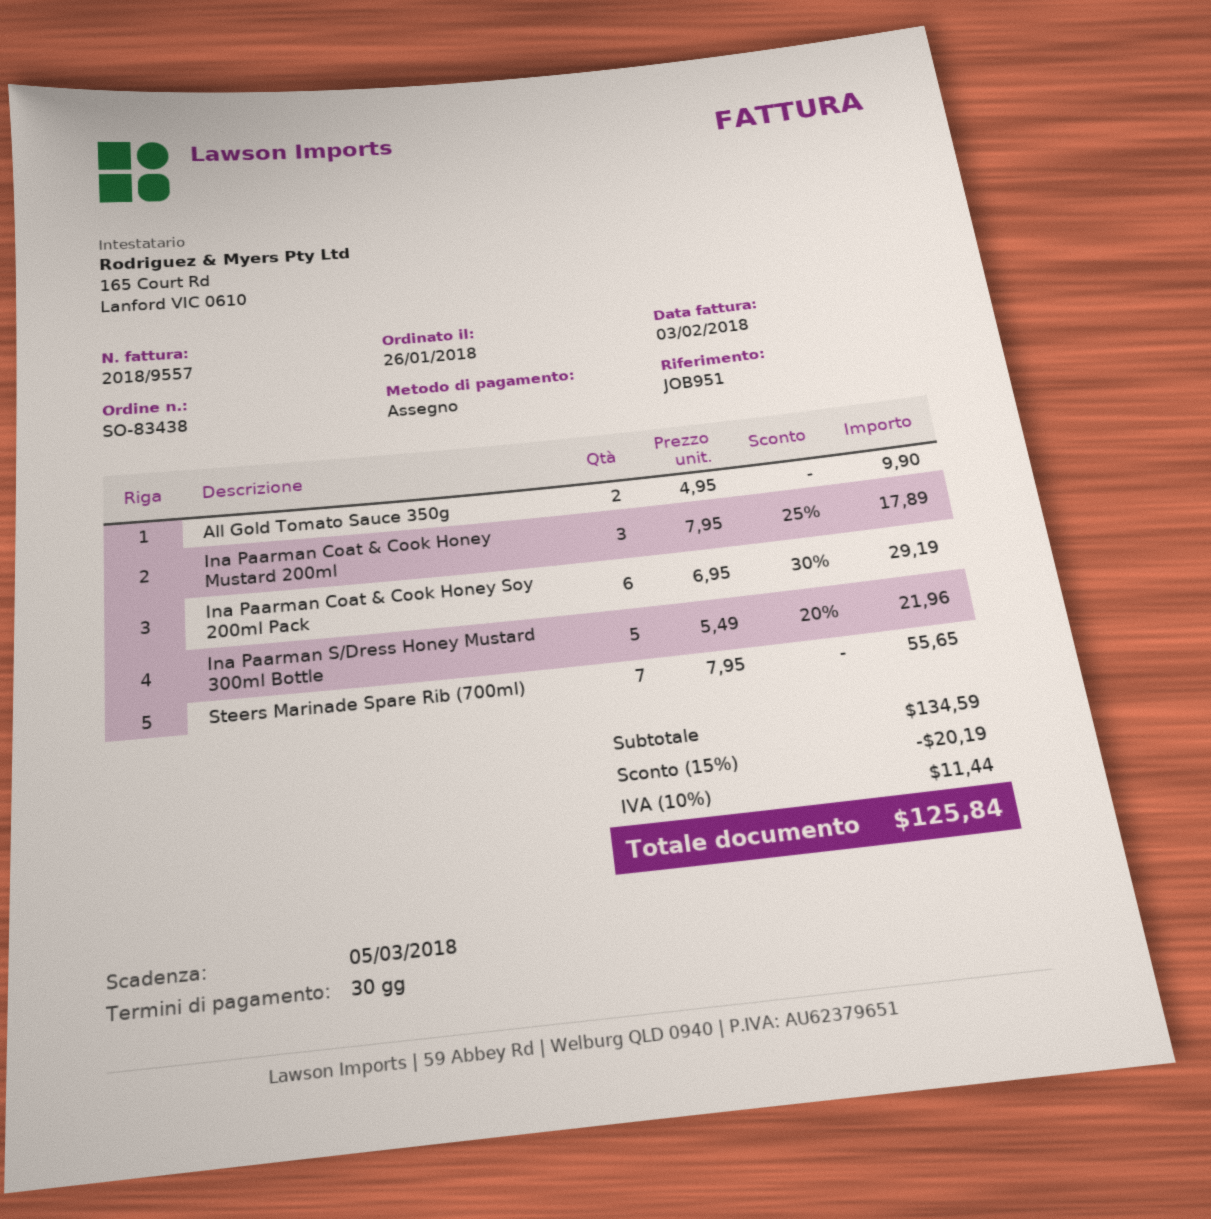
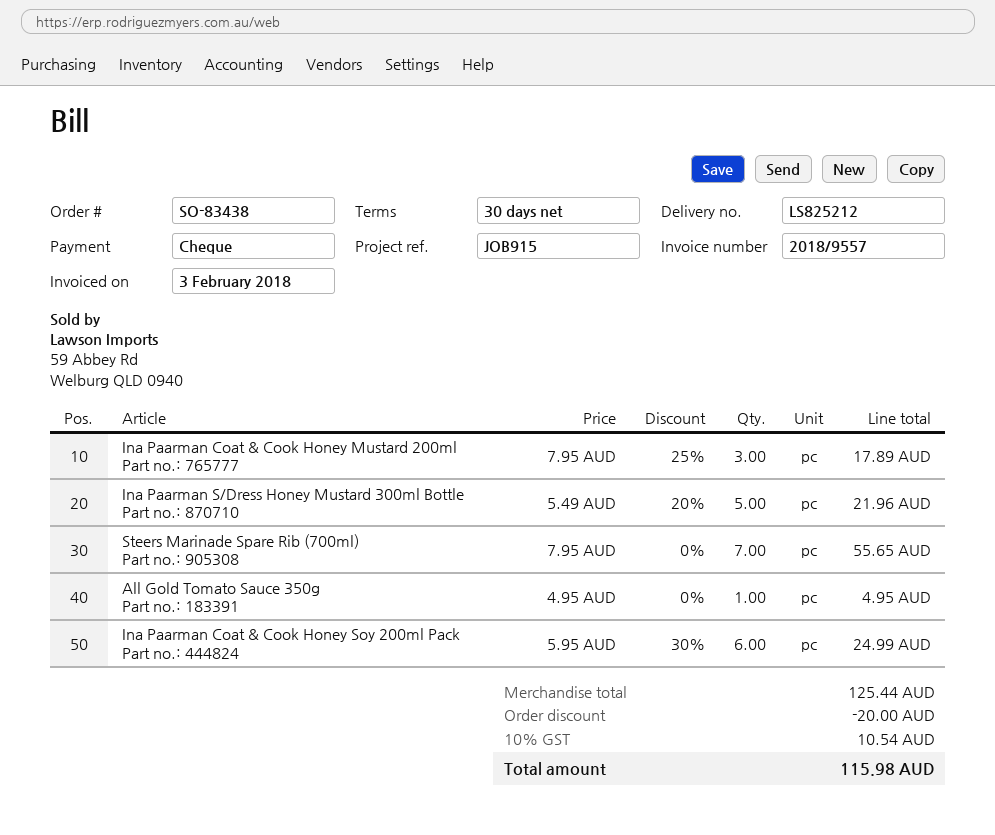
reference: JOB951 -> JOB915
All Gold Tomato Sauce 350g: 2 x 4.95 = 9.90 -> 1 x 4.95 = 4.95
Ina Paarman Coat & Cook Honey Soy 200ml Pack: 6 x 6.95 - 30% = 29.19 -> 6 x 5.95 - 30% = 24.99
subtotal: 134.59 -> 125.44
discount: 20.19 -> 20.00
tax: 10% = 11.44 -> 10% = 10.54
total: 125.84 -> 115.98

